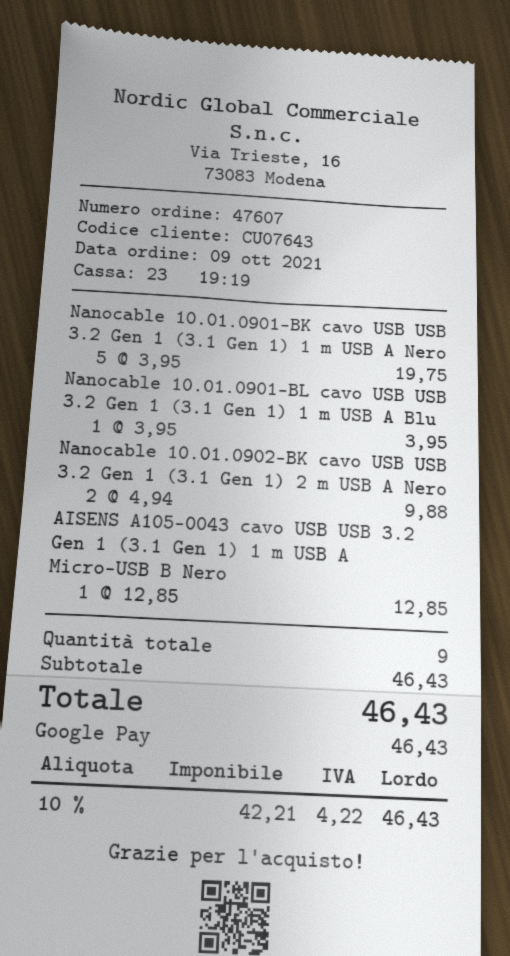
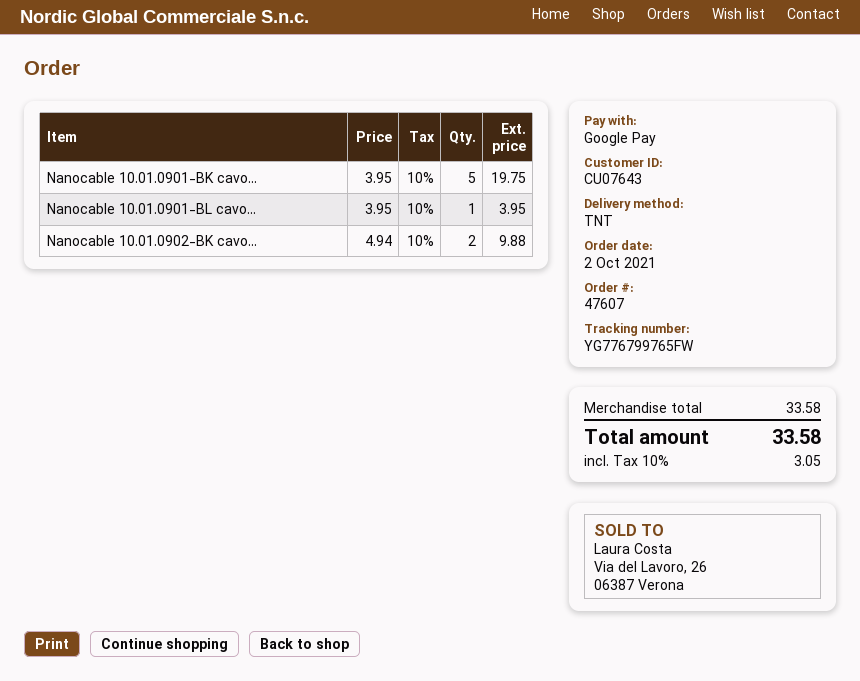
order date: 2021-10-09 -> 2021-10-02
AISENS A105-0043 cavo USB USB 3.2 Gen 1 (3.1 Gen 1) 1 m USB A Micro-USB B Nero: 1 x 12.85 = 12.85 -> none
subtotal: 46.43 -> 33.58
tax: 10% = 4.22 -> 10% = 3.05
total: 46.43 -> 33.58

